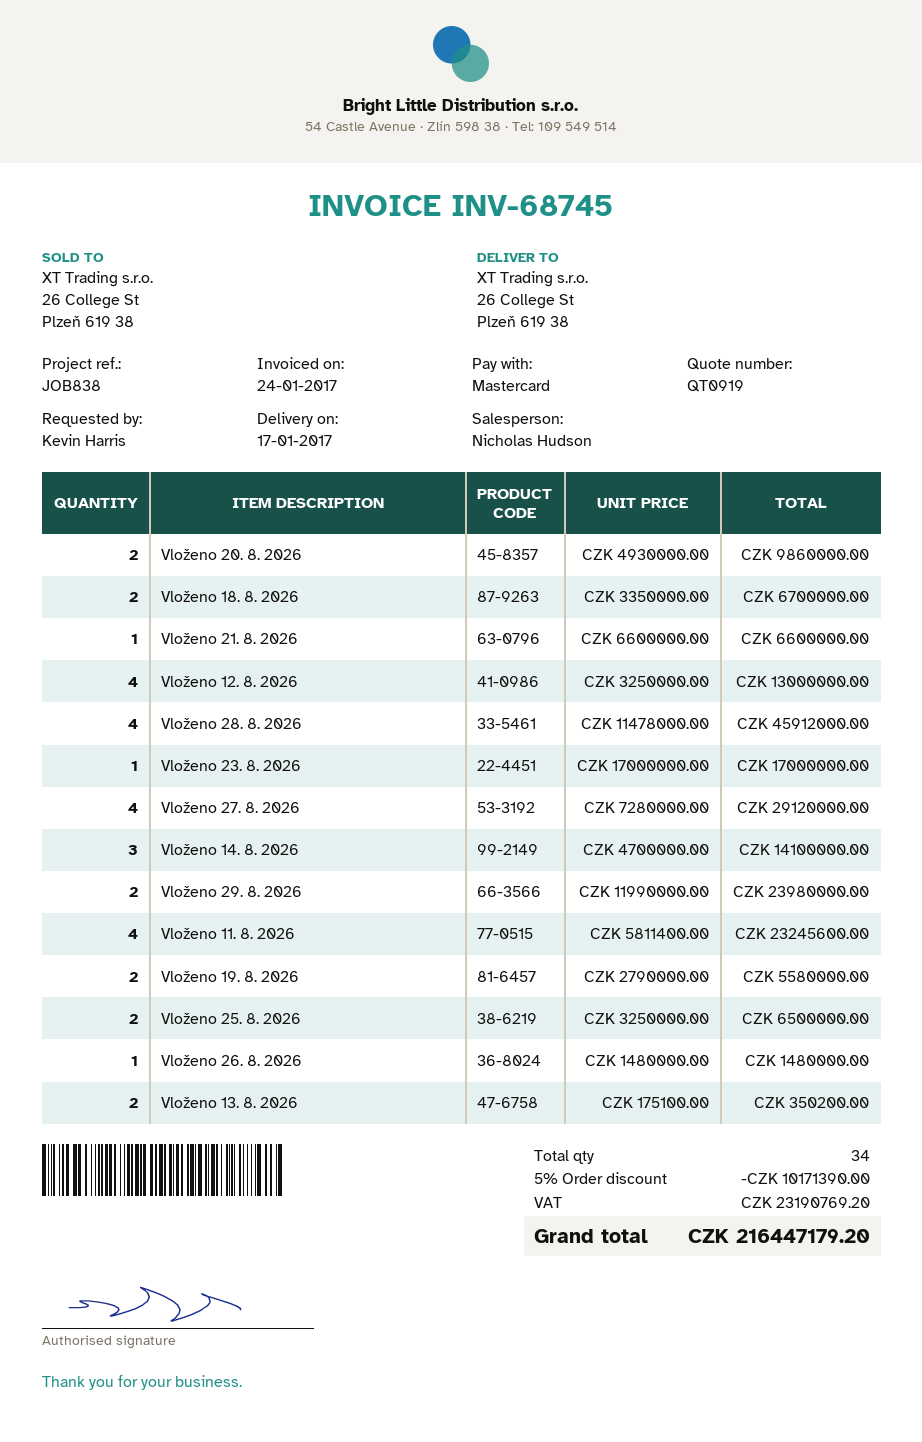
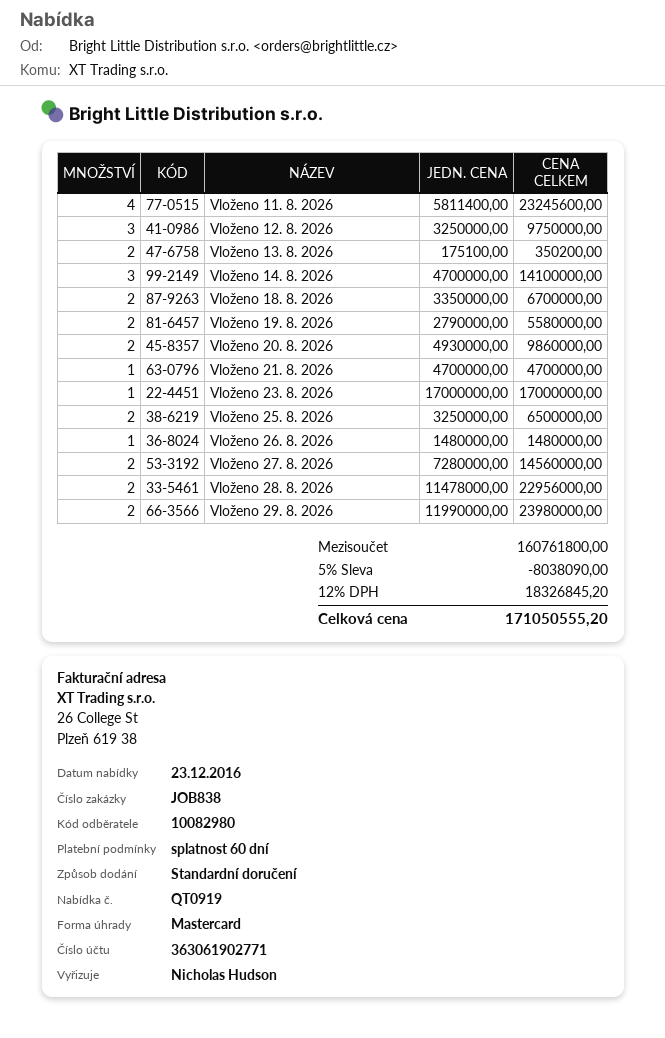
Vloženo 21. 8. 2026: 1 x 6600000.00 = 6600000.00 -> 1 x 4700000.00 = 4700000.00
Vloženo 12. 8. 2026: 4 x 3250000.00 = 13000000.00 -> 3 x 3250000.00 = 9750000.00
Vloženo 28. 8. 2026: 4 x 11478000.00 = 45912000.00 -> 2 x 11478000.00 = 22956000.00
Vloženo 27. 8. 2026: 4 x 7280000.00 = 29120000.00 -> 2 x 7280000.00 = 14560000.00
discount: 5% = 10171390.00 -> 5% = 8038090.00
tax: 23190769.20 -> 18326845.20
total: 216447179.20 -> 171050555.20

